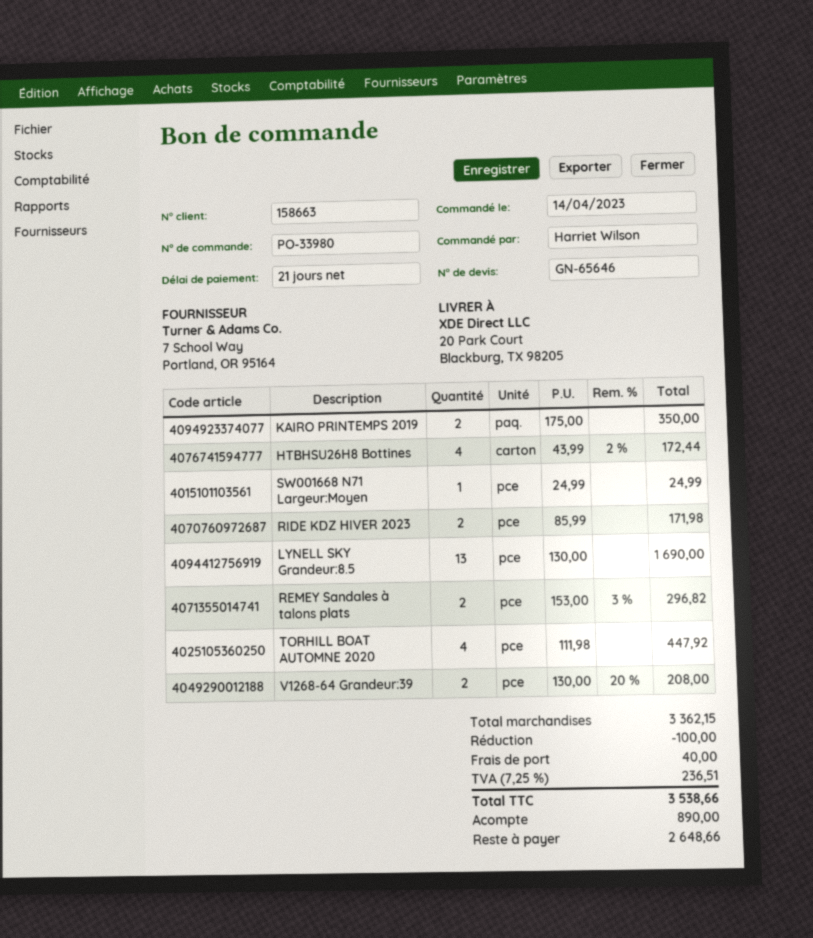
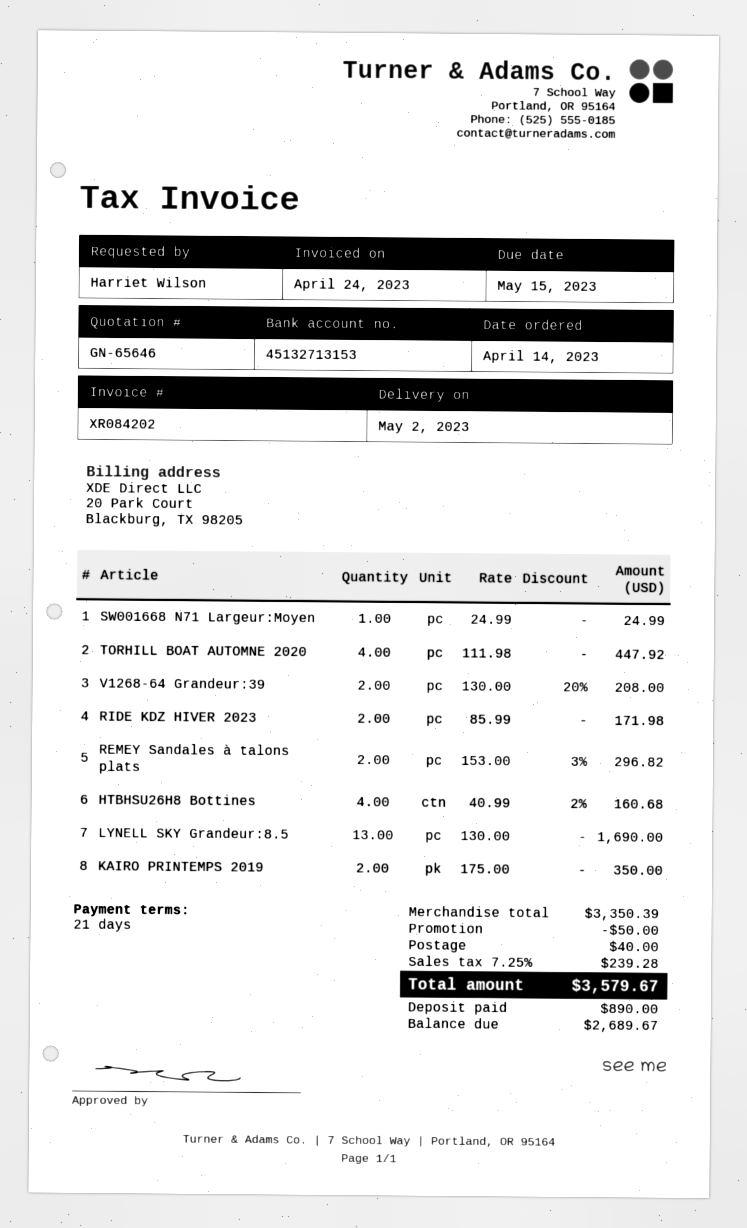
HTBHSU26H8 Bottines: 4 x 43.99 - 2% = 172.44 -> 4 x 40.99 - 2% = 160.68
subtotal: 3362.15 -> 3350.39
discount: 100.00 -> 50.00
tax: 7.25% = 236.51 -> 7.25% = 239.28
total: 3538.66 -> 3579.67
balance: 2648.66 -> 2689.67

